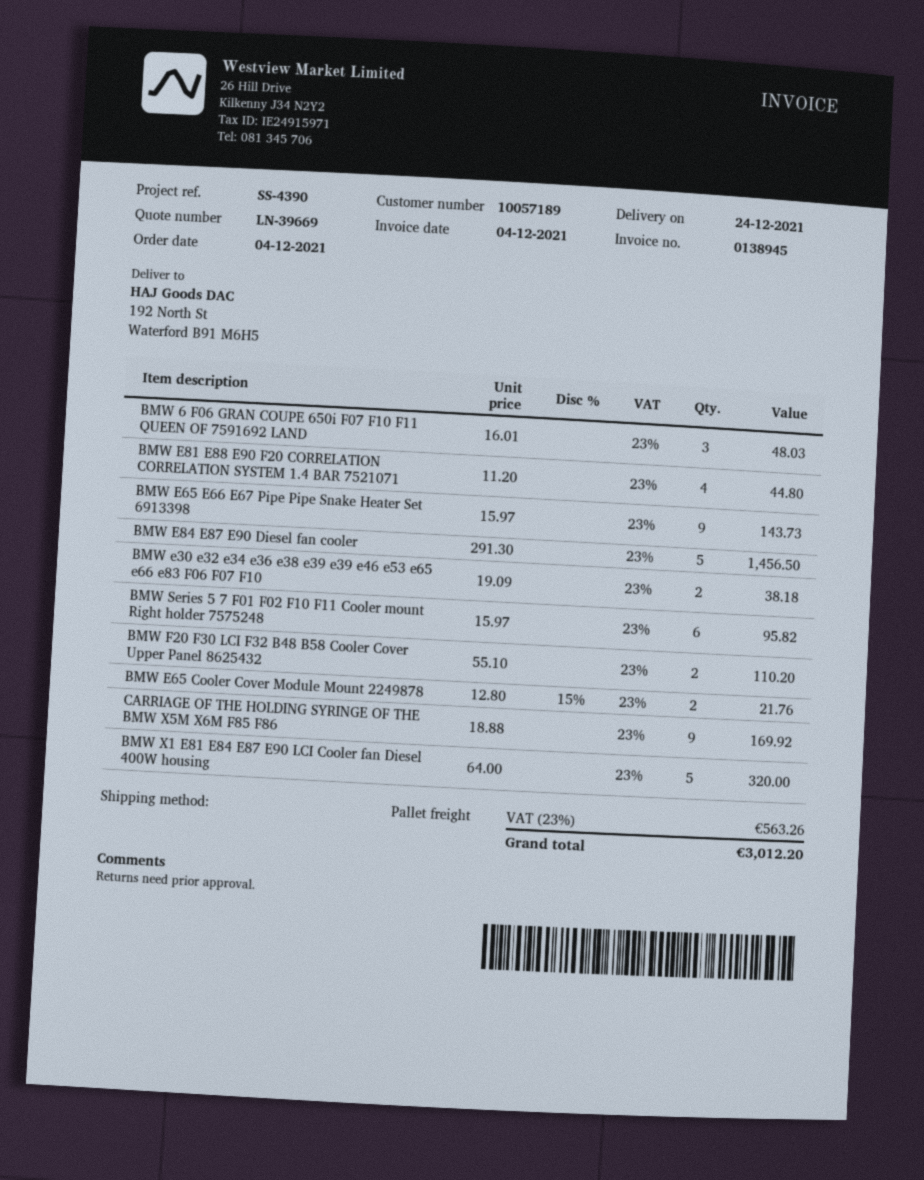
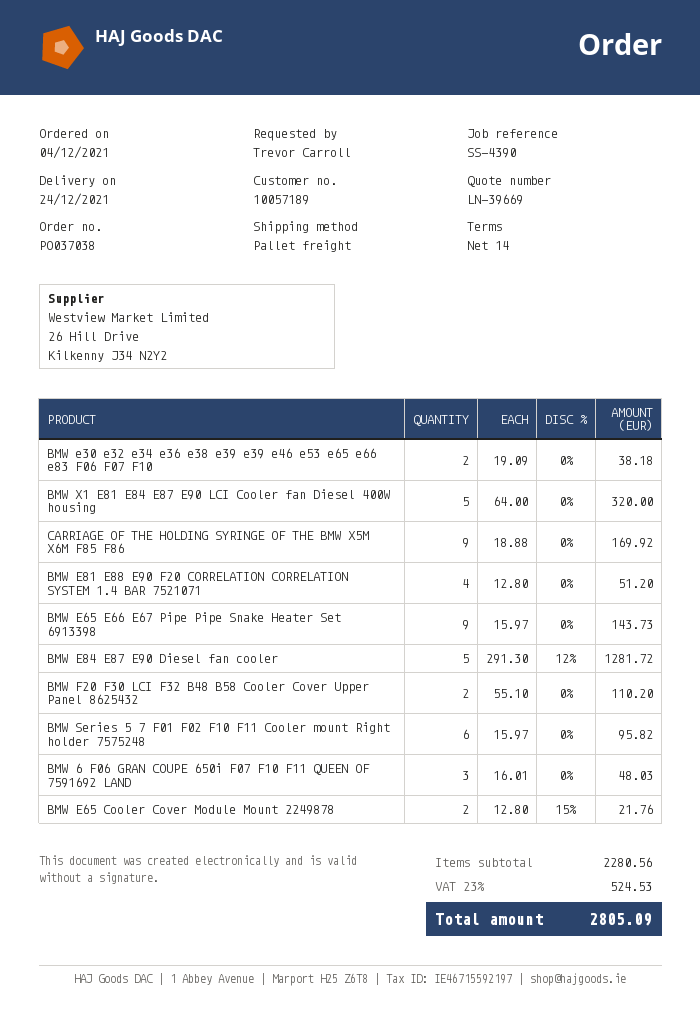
BMW E81 E88 E90 F20 CORRELATION CORRELATION SYSTEM 1.4 BAR 7521071: 4 x 11.20 = 44.80 -> 4 x 12.80 = 51.20
BMW E84 E87 E90 Diesel fan cooler: 5 x 291.30 = 1456.50 -> 5 x 291.30 - 12% = 1281.72
tax: 23% = 563.26 -> 23% = 524.53
total: 3012.20 -> 2805.09

